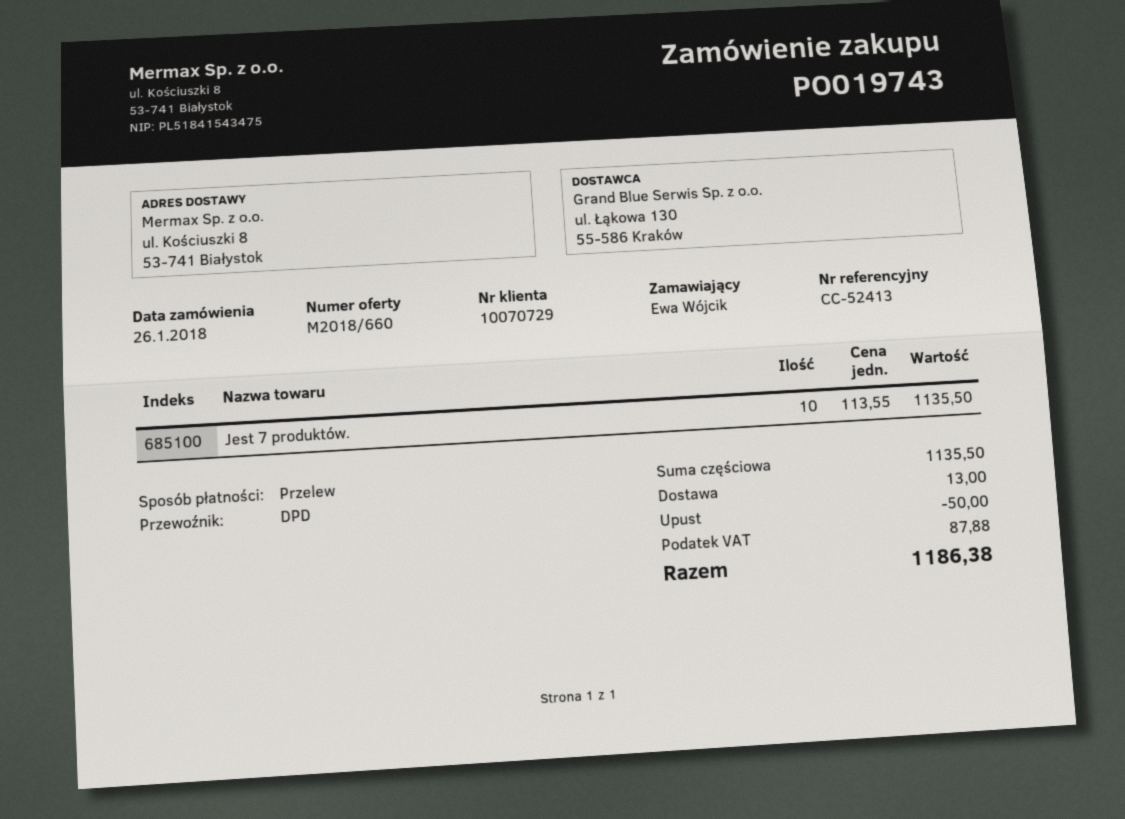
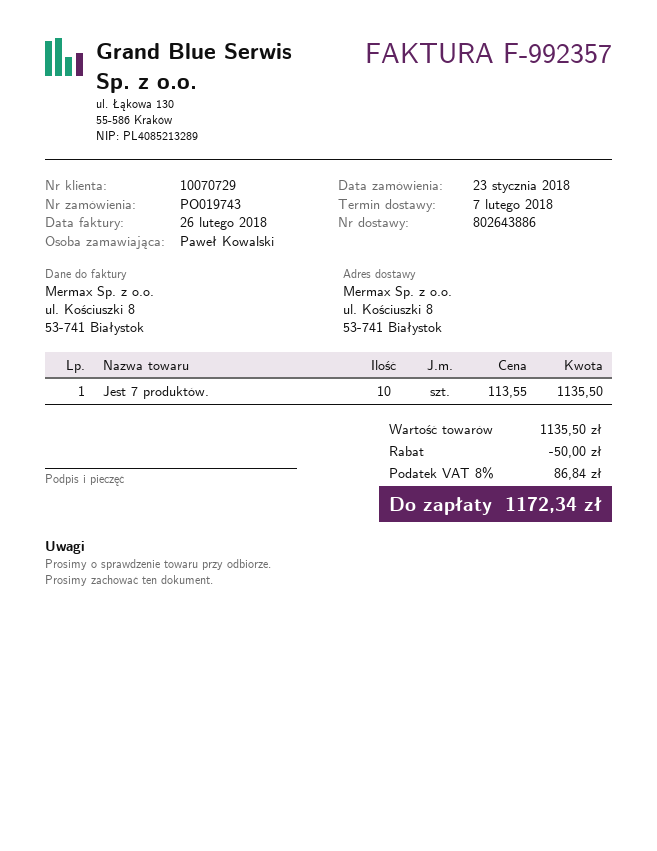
order date: 2018-01-26 -> 2018-01-23
ordered by: Ewa Wójcik -> Paweł Kowalski
shipping: 13.00 -> none
tax: 87.88 -> 86.84
total: 1186.38 -> 1172.34

